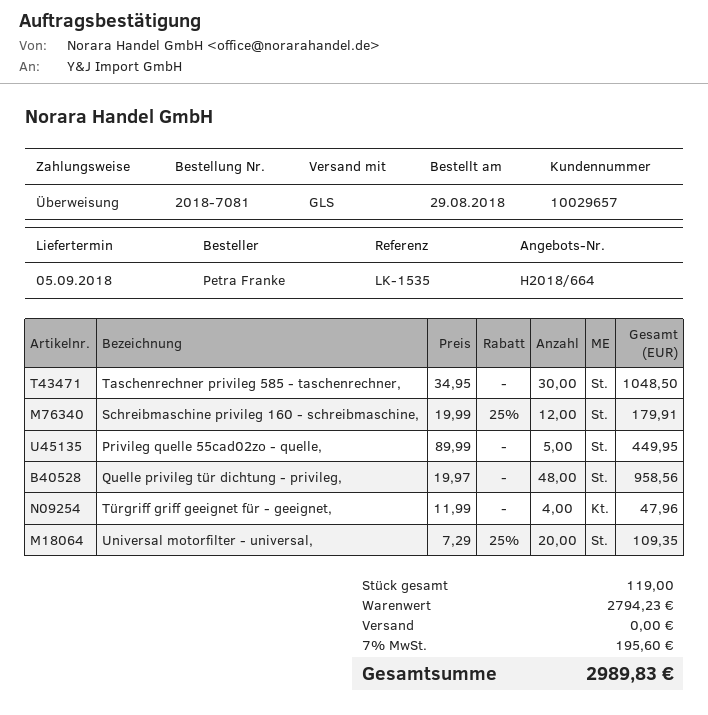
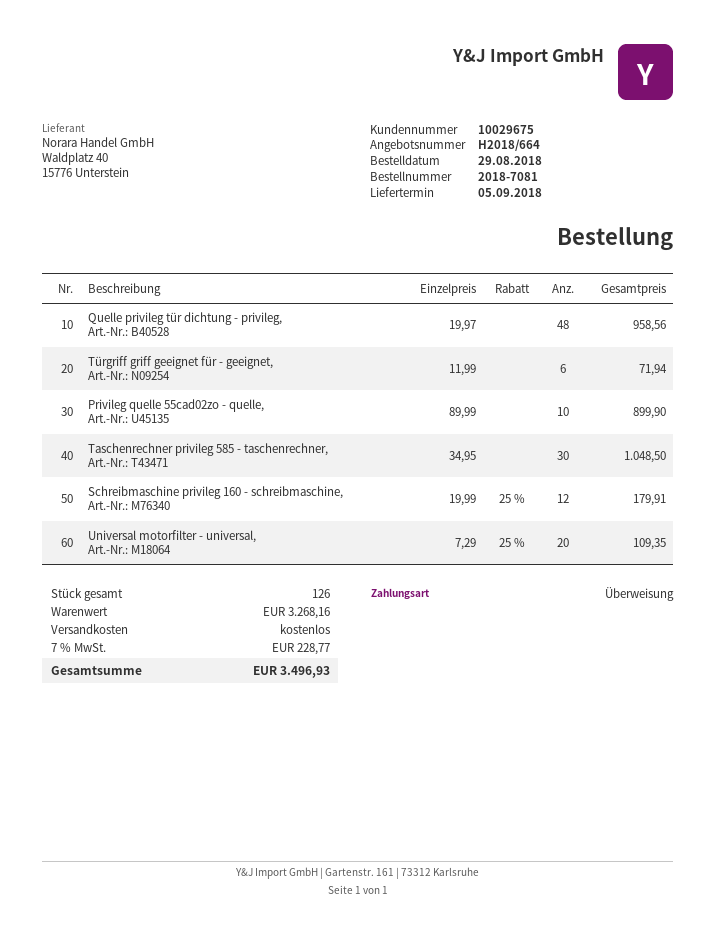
customer number: 10029657 -> 10029675
Privileg quelle 55cad02zo - quelle,: 5 x 89.99 = 449.95 -> 10 x 89.99 = 899.90
Türgriff griff geeignet für - geeignet,: 4 x 11.99 = 47.96 -> 6 x 11.99 = 71.94
total quantity: 119 -> 126
subtotal: 2794.23 -> 3268.16
tax: 7% = 195.60 -> 7% = 228.77
total: 2989.83 -> 3496.93

